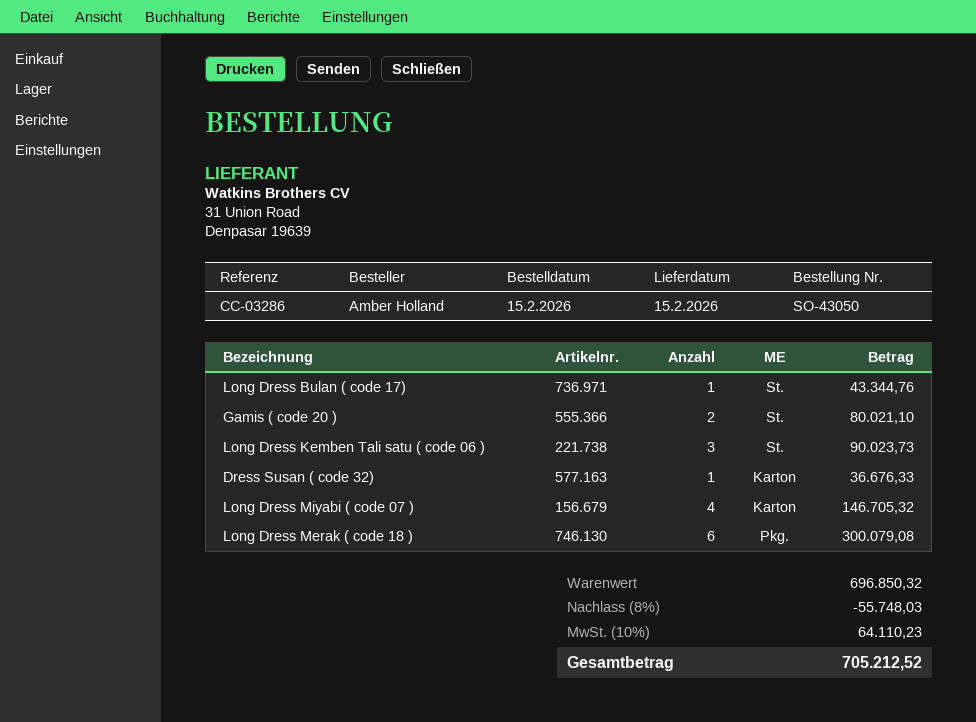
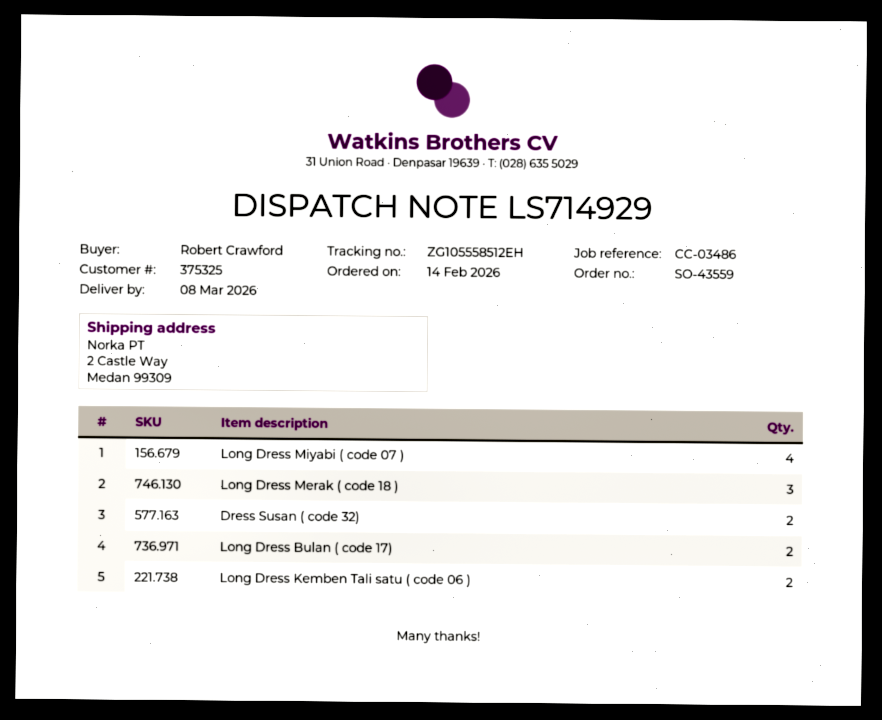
order number: SO-43050 -> SO-43559
order date: 2026-02-15 -> 2026-02-14
delivery date: 2026-02-15 -> 2026-03-08
reference: CC-03286 -> CC-03486
ordered by: Amber Holland -> Robert Crawford
Long Dress Bulan ( code 17): 1 -> 2
Gamis ( code 20 ): 2 -> none
Long Dress Kemben Tali satu ( code 06 ): 3 -> 2
Dress Susan ( code 32): 1 -> 2
Long Dress Merak ( code 18 ): 6 -> 3

